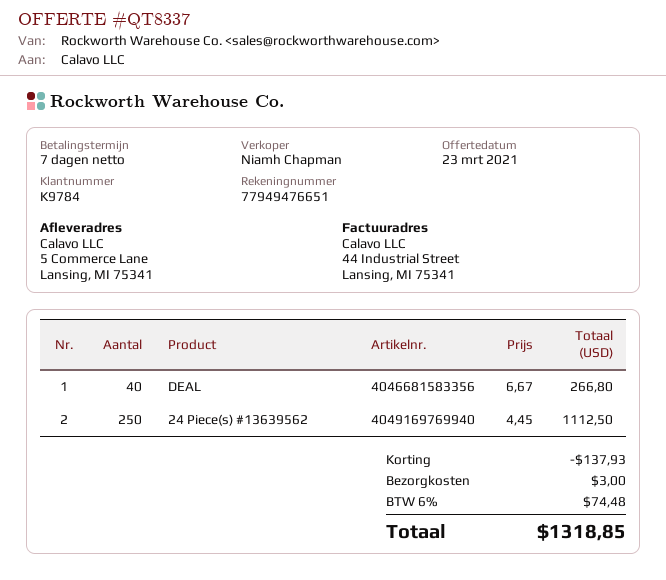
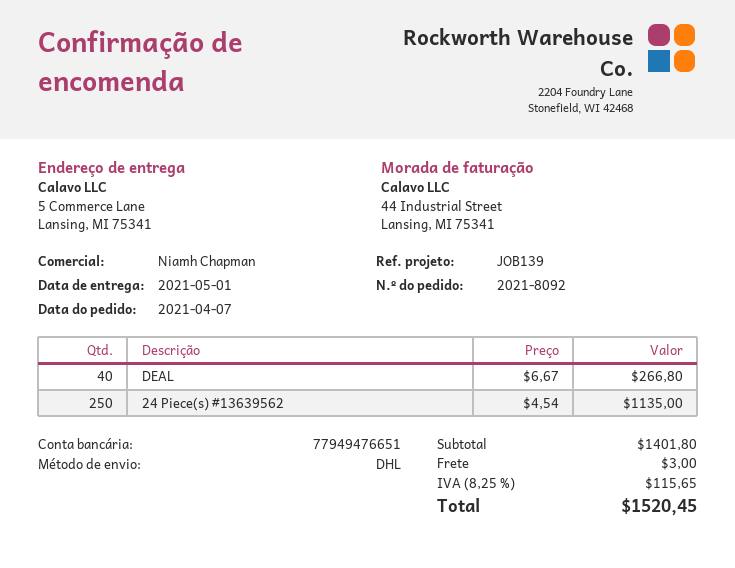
24 Piece(s) #13639562: 250 x 4.45 = 1112.50 -> 250 x 4.54 = 1135.00
discount: 137.93 -> none
tax: 6% = 74.48 -> 8.25% = 115.65
total: 1318.85 -> 1520.45

